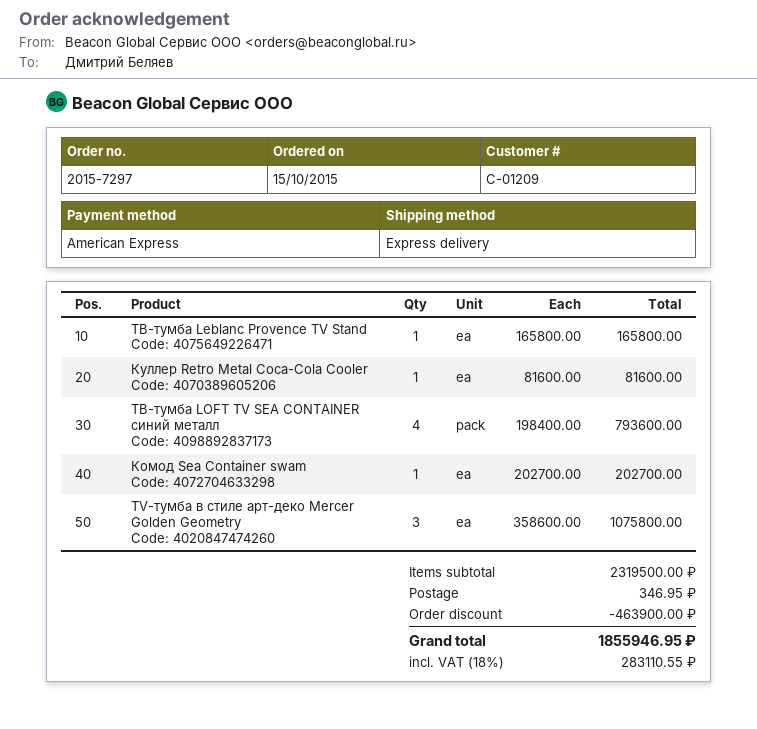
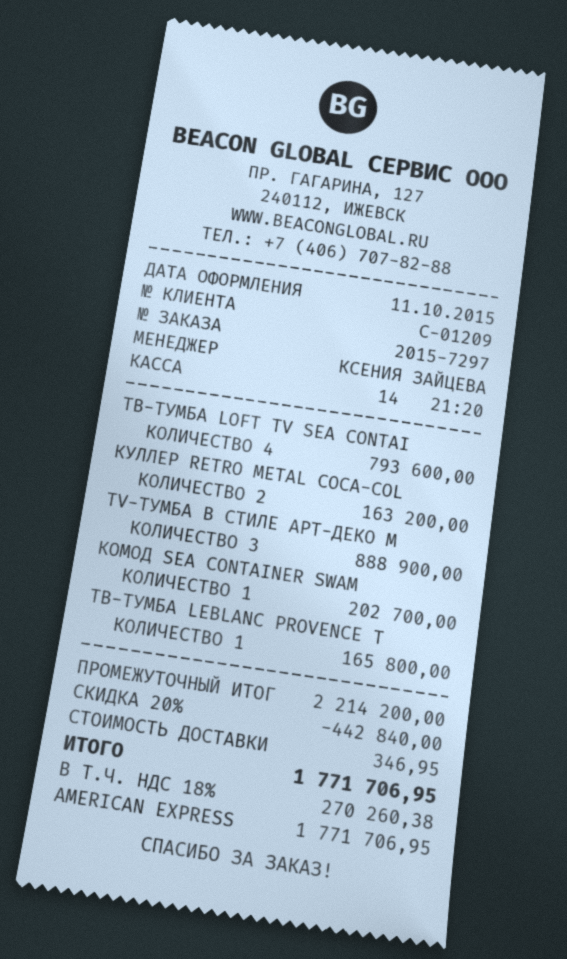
order date: 2015-10-15 -> 2015-10-11
Куллер Retro Metal Coca-Cola Cooler: 1 for 81600.00 -> 2 for 163200.00
TV-тумба в стиле арт-деко Mercer Golden Geometry: 3 for 1075800.00 -> 3 for 888900.00
subtotal: 2319500.00 -> 2214200.00
discount: 463900.00 -> 442840.00
tax: 18% = 283110.55 -> 18% = 270260.38
total: 1855946.95 -> 1771706.95

